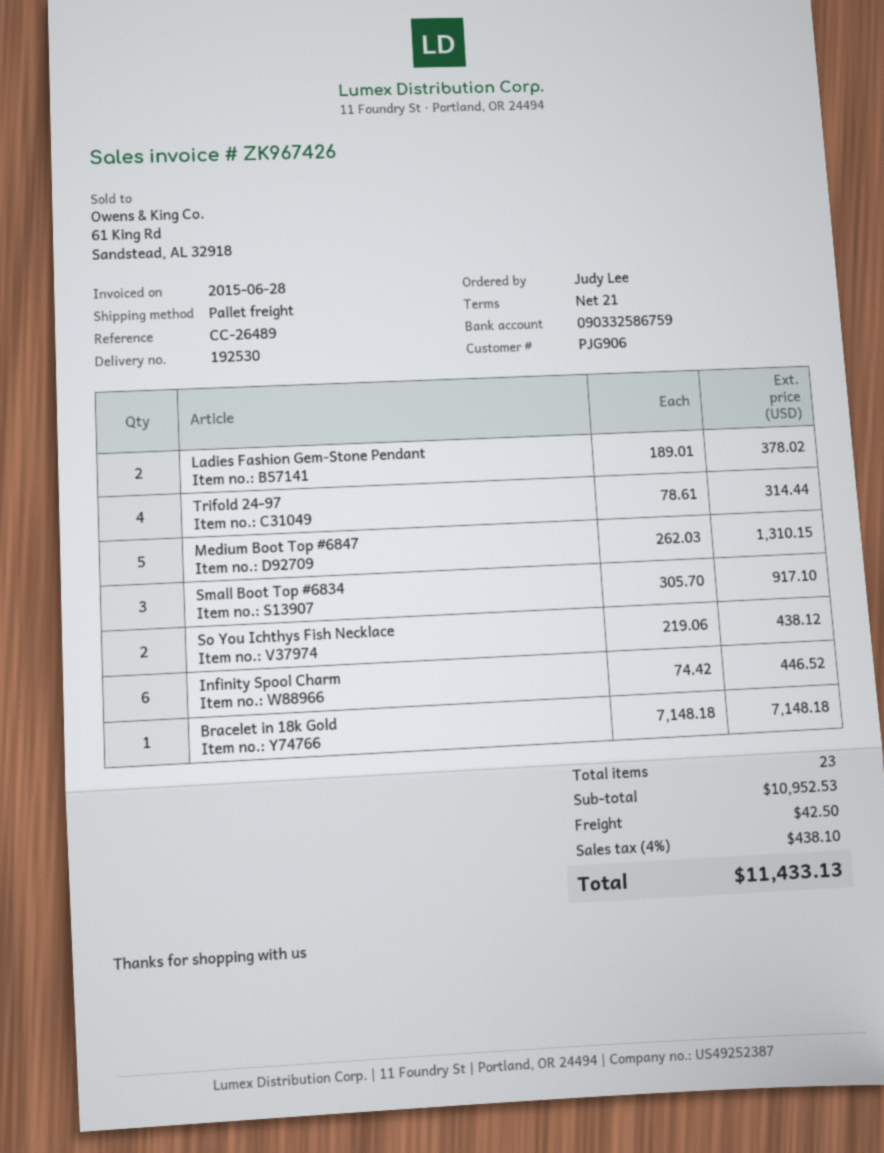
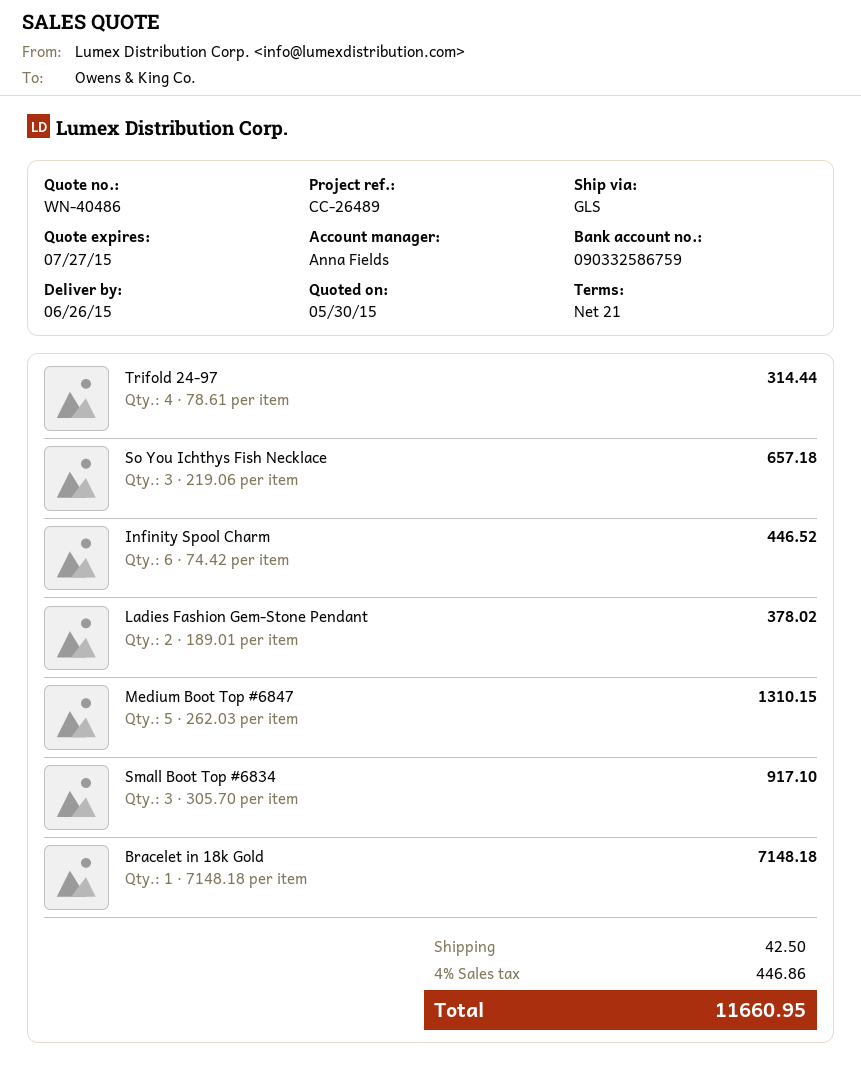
shipping method: pallet freight -> GLS
So You Ichthys Fish Necklace: 2 x 219.06 = 438.12 -> 3 x 219.06 = 657.18
tax: 4% = 438.10 -> 4% = 446.86
total: 11433.13 -> 11660.95

